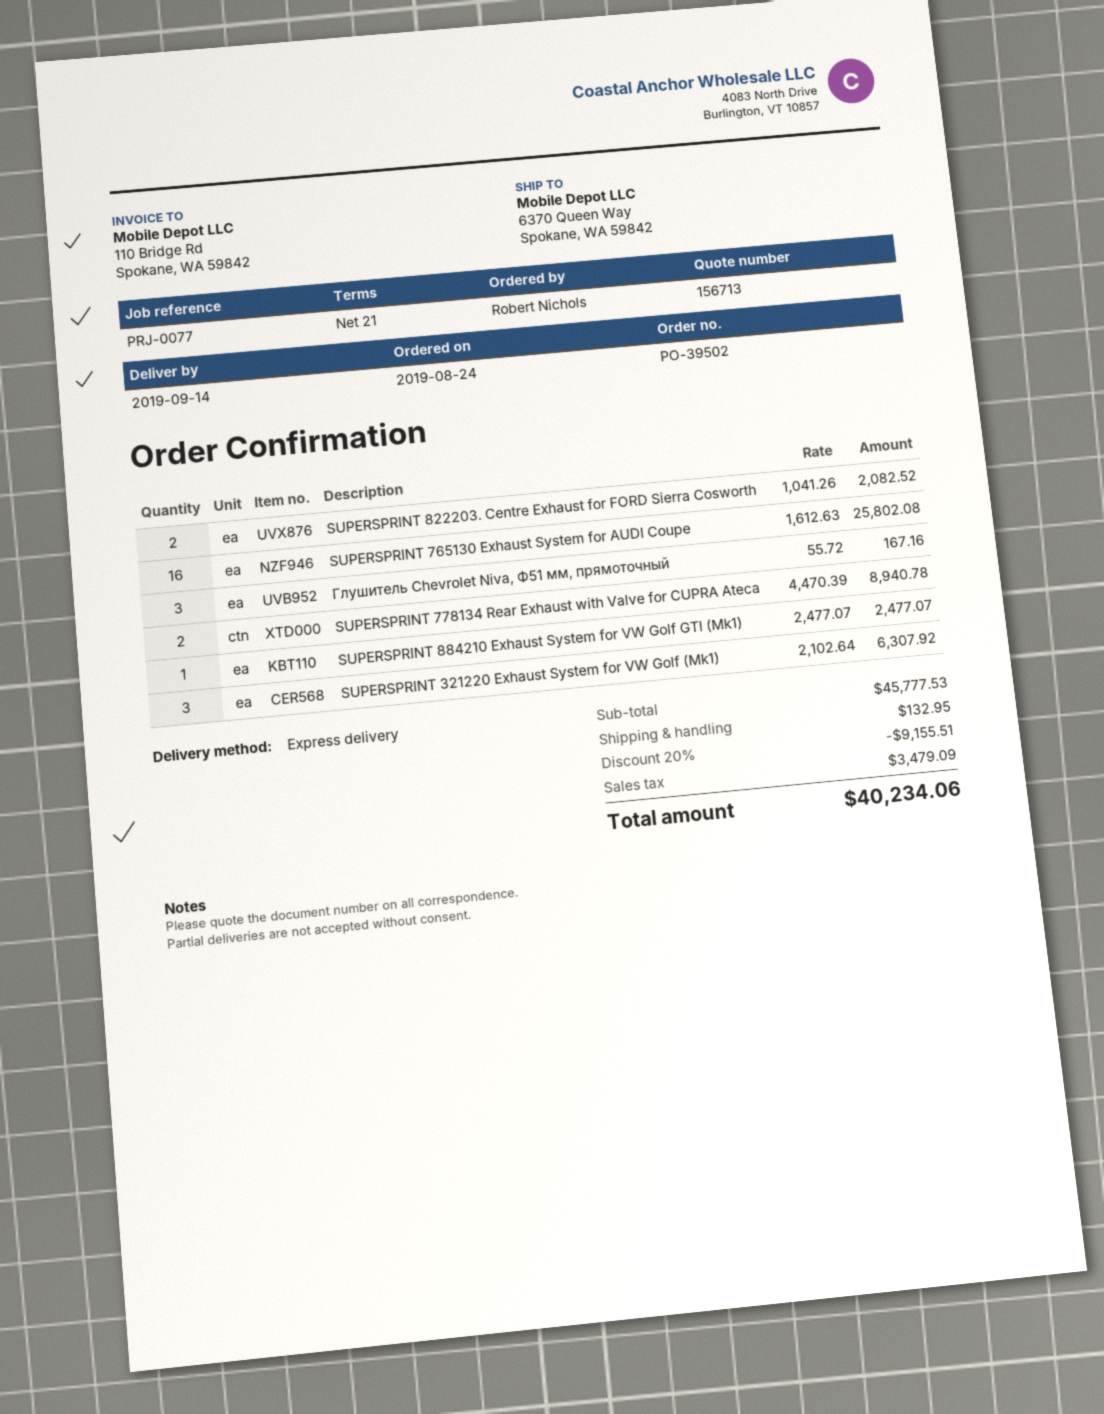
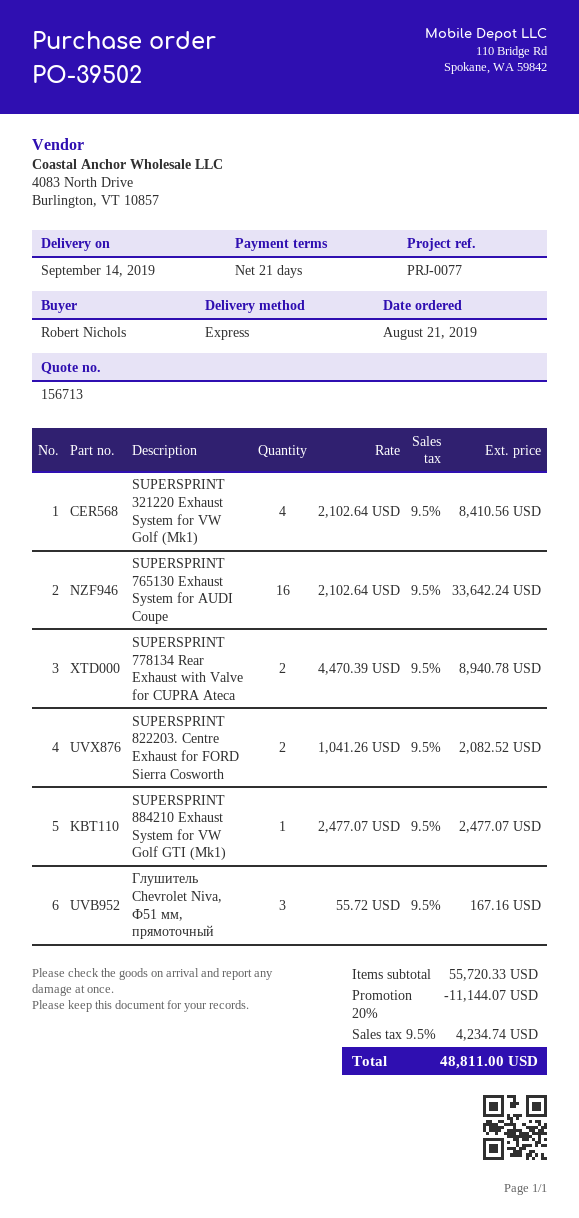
order date: 2019-08-24 -> 2019-08-21
SUPERSPRINT 765130 Exhaust System for AUDI Coupe: 16 x 1612.63 = 25802.08 -> 16 x 2102.64 = 33642.24
SUPERSPRINT 321220 Exhaust System for VW Golf (Mk1): 3 x 2102.64 = 6307.92 -> 4 x 2102.64 = 8410.56
subtotal: 45777.53 -> 55720.33
discount: 20% = 9155.51 -> 20% = 11144.07
shipping: 132.95 -> none
tax: 3479.09 -> 4234.74
total: 40234.06 -> 48811.00

